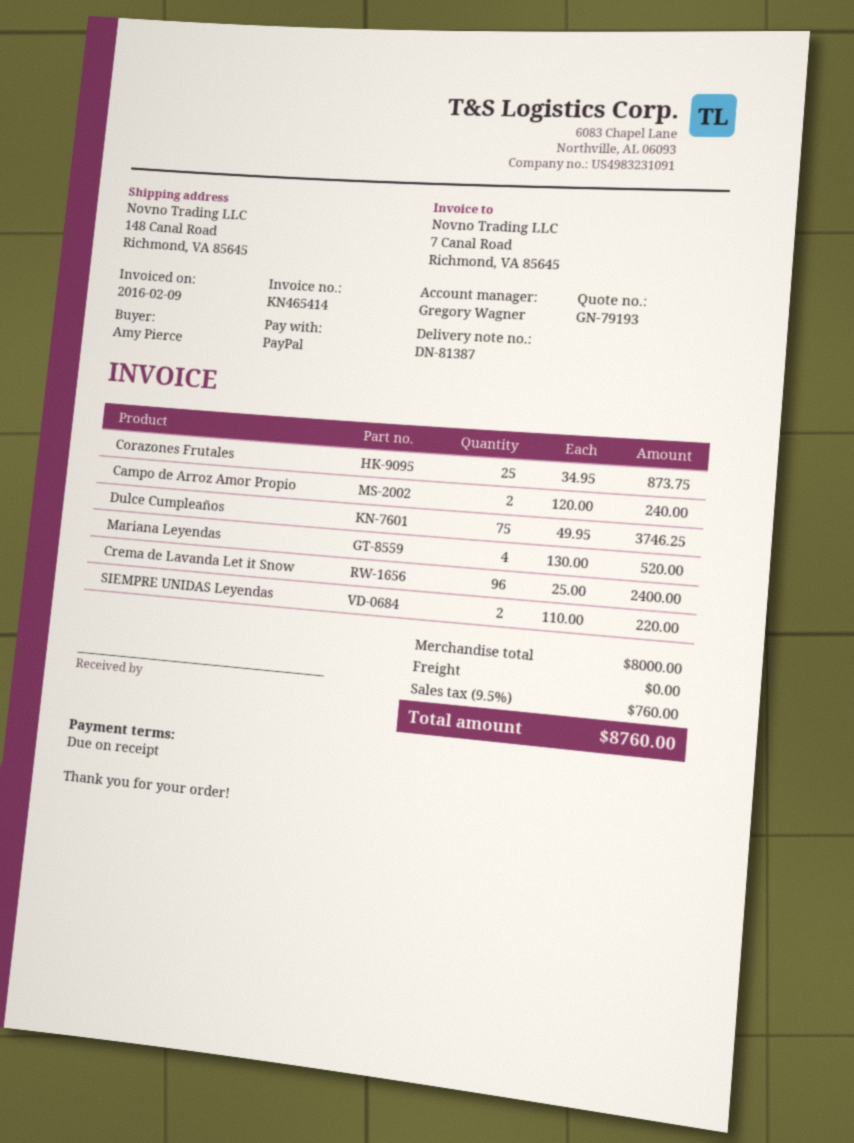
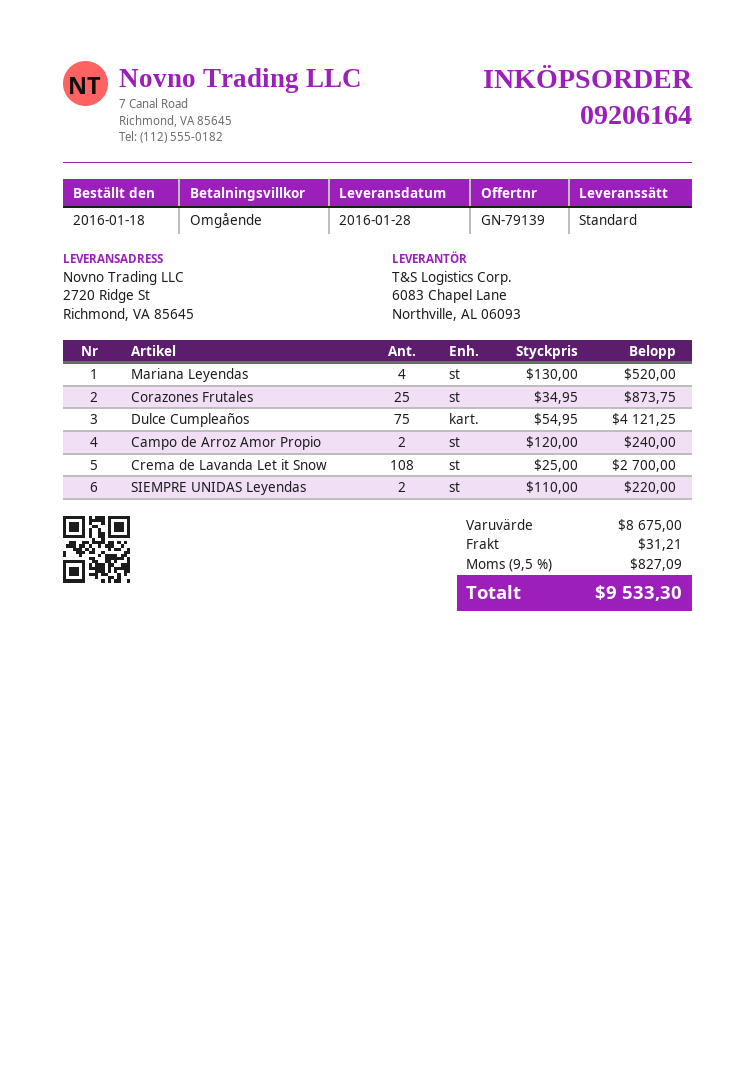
quote number: GN-79193 -> GN-79139
ship to: 148 Canal Road, Richmond, VA 85645 -> 2720 Ridge St, Richmond, VA 85645
Dulce Cumpleaños: 75 x 49.95 = 3746.25 -> 75 x 54.95 = 4121.25
Crema de Lavanda Let it Snow: 96 x 25.00 = 2400.00 -> 108 x 25.00 = 2700.00
subtotal: 8000.00 -> 8675.00
shipping: 0.00 -> 31.21
tax: 9.5% = 760.00 -> 9.5% = 827.09
total: 8760.00 -> 9533.30

